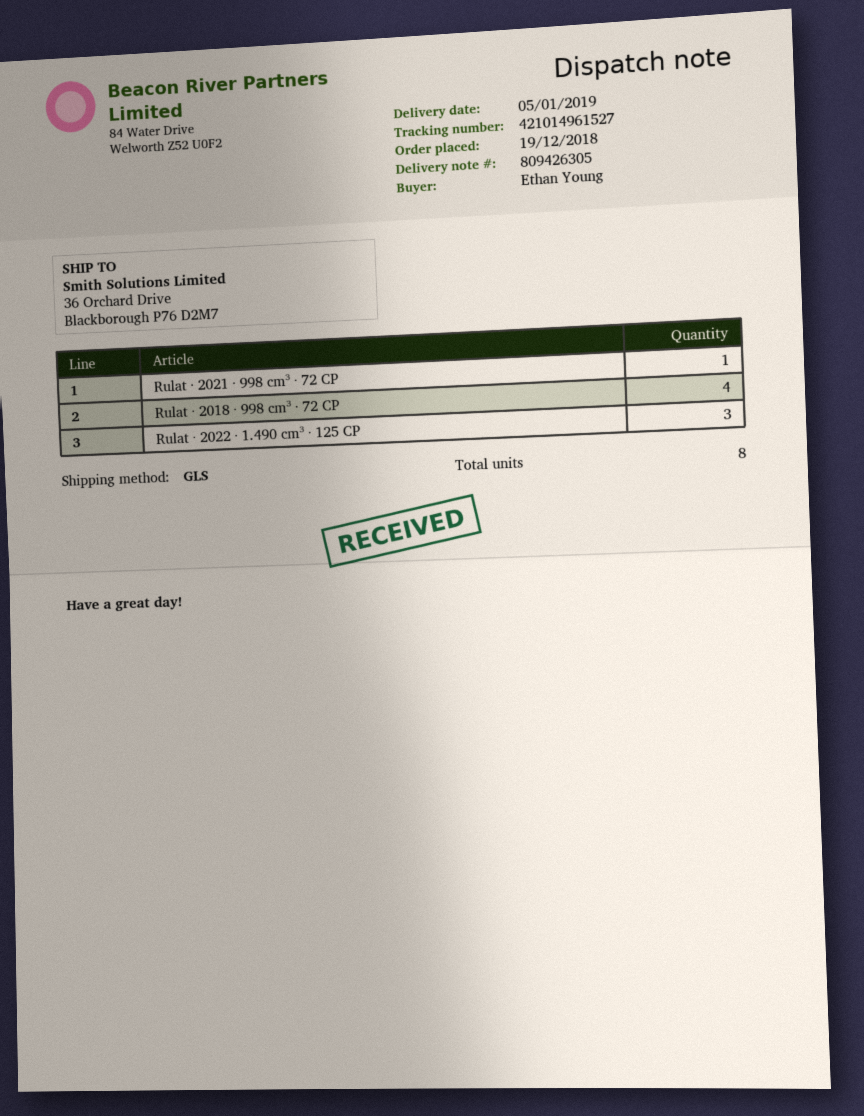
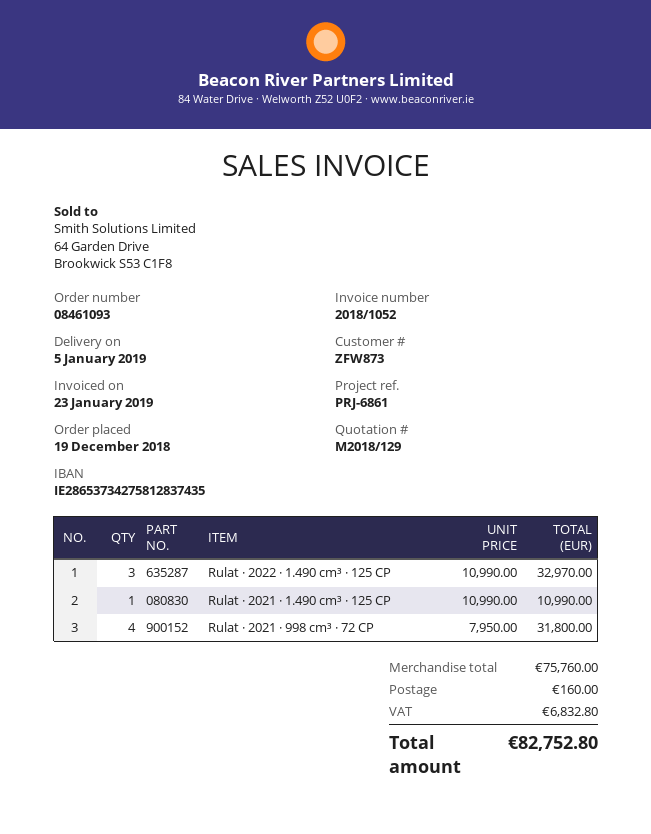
Rulat · 2021 · 998 cm³ · 72 CP: 1 -> 4
Rulat · 2018 · 998 cm³ · 72 CP: 4 -> none
Rulat · 2021 · 1.490 cm³ · 125 CP: none -> 1

